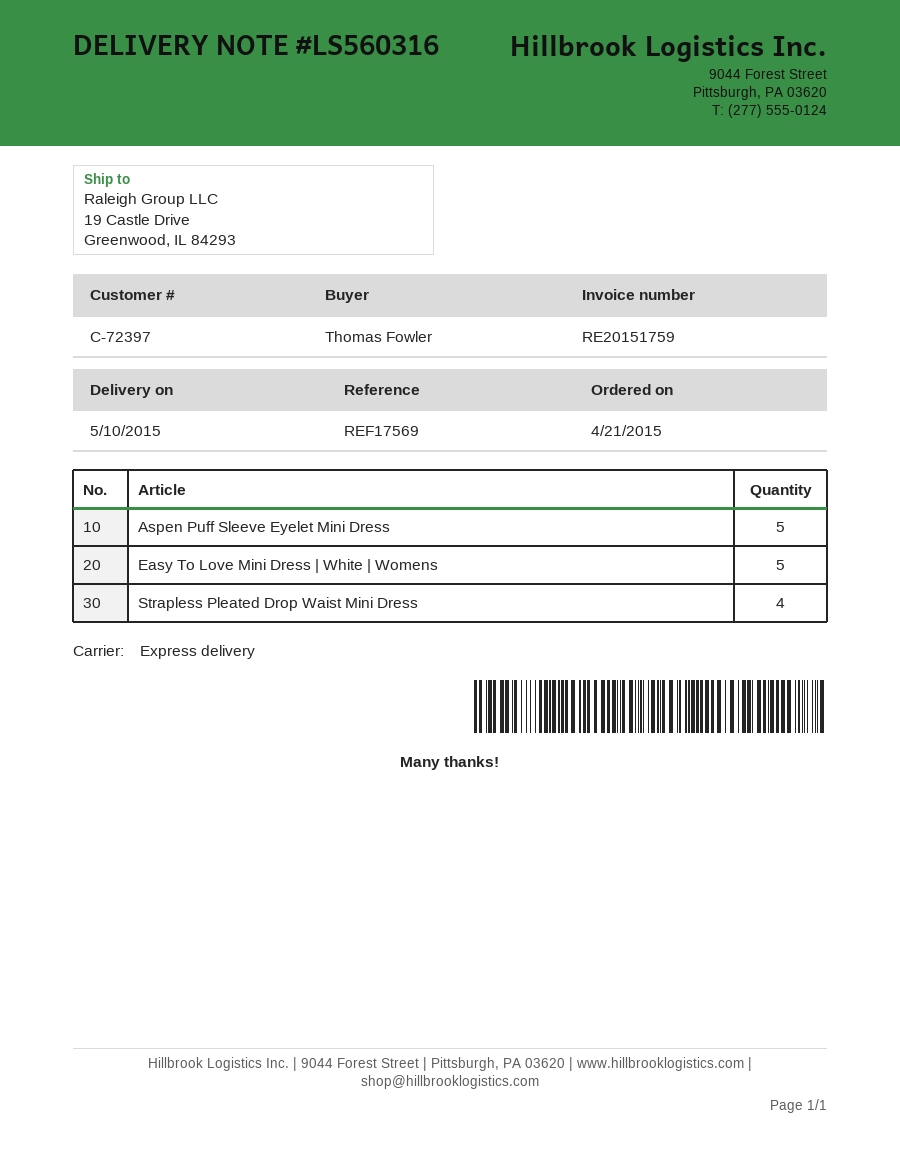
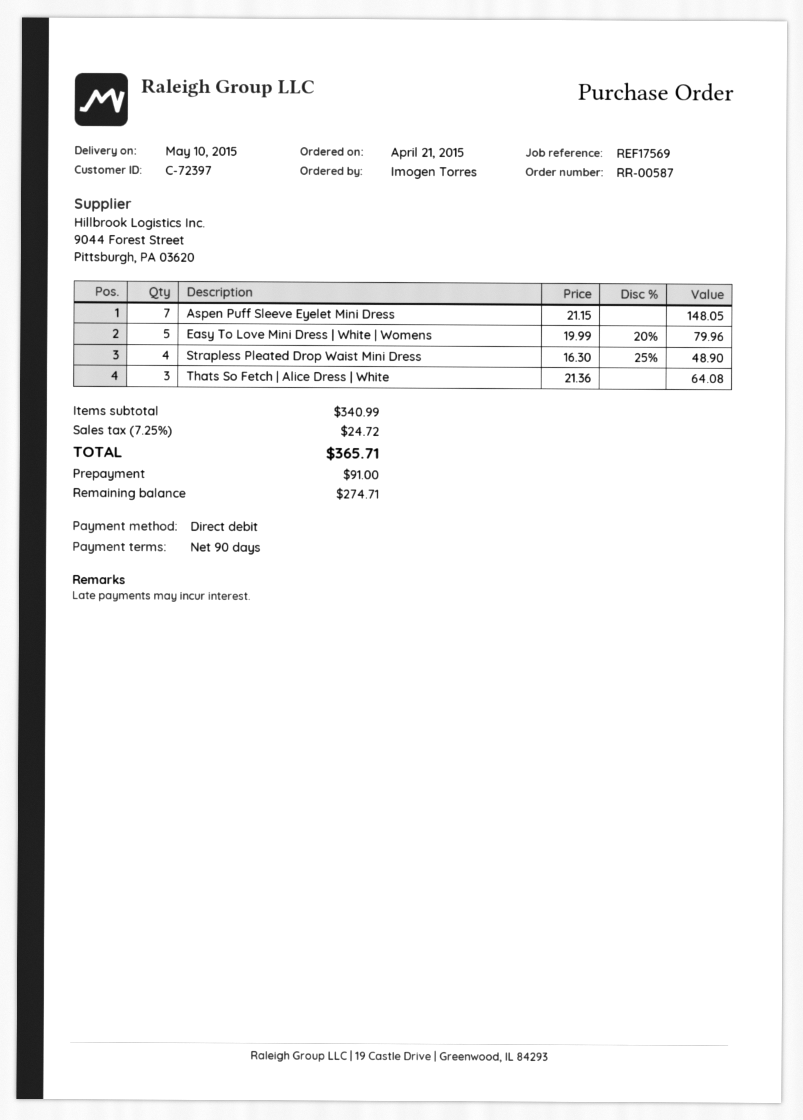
ordered by: Thomas Fowler -> Imogen Torres
Aspen Puff Sleeve Eyelet Mini Dress: 5 -> 7
Thats So Fetch | Alice Dress | White: none -> 3

